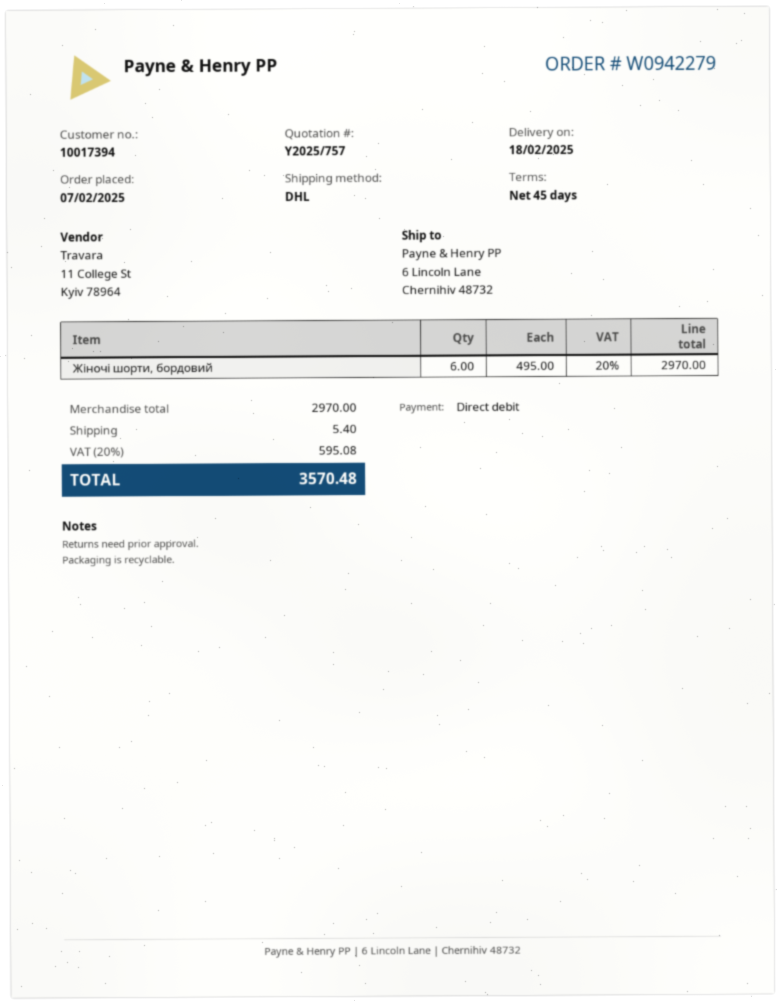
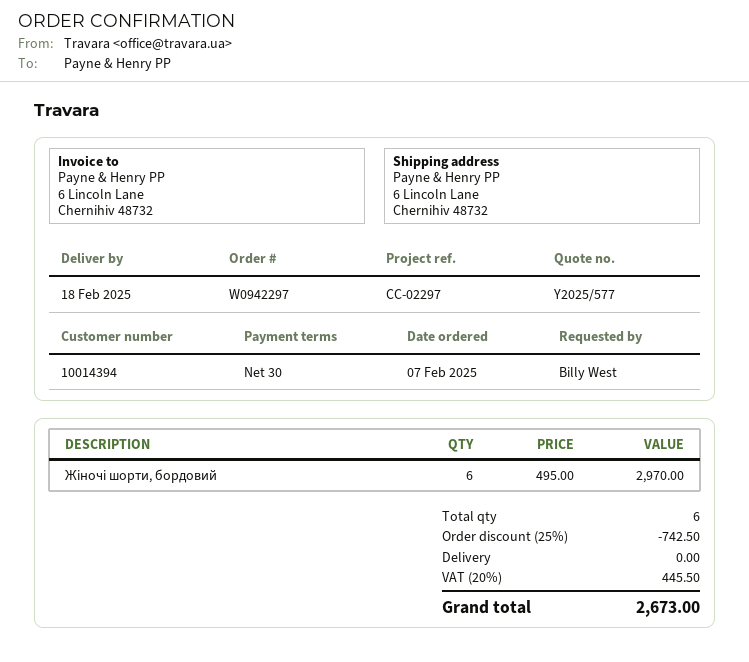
quote number: Y2025/757 -> Y2025/577
order number: W0942279 -> W0942297
payment terms: 45 days -> 30 days
customer number: 10017394 -> 10014394
discount: none -> 25% = 742.50
shipping: 5.40 -> 0.00
tax: 20% = 595.08 -> 20% = 445.50
total: 3570.48 -> 2673.00

